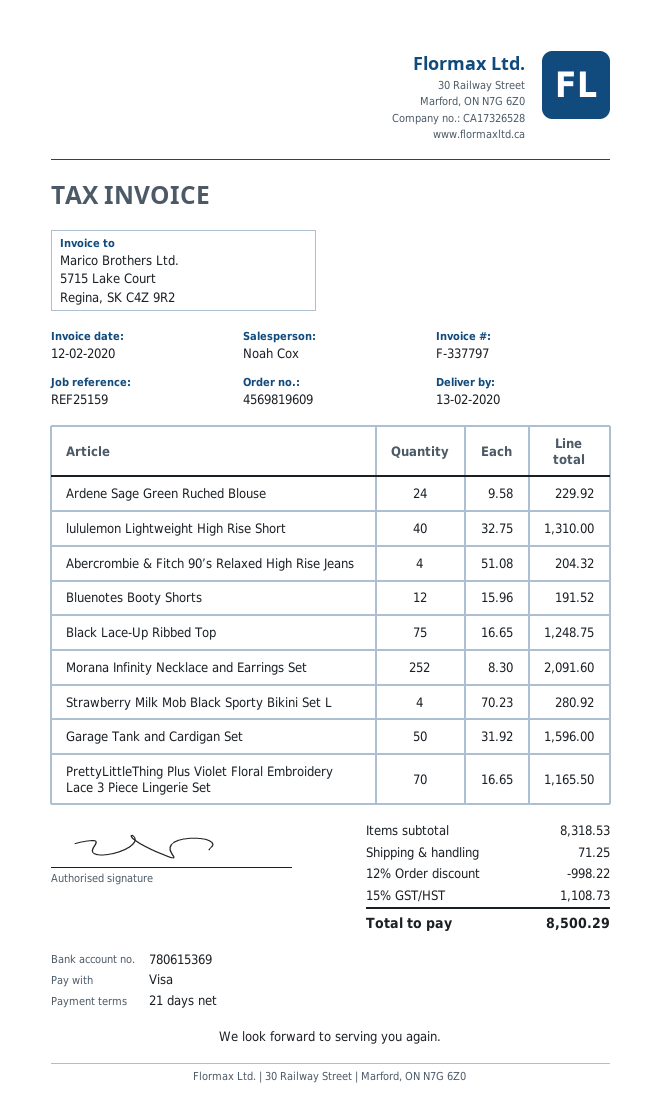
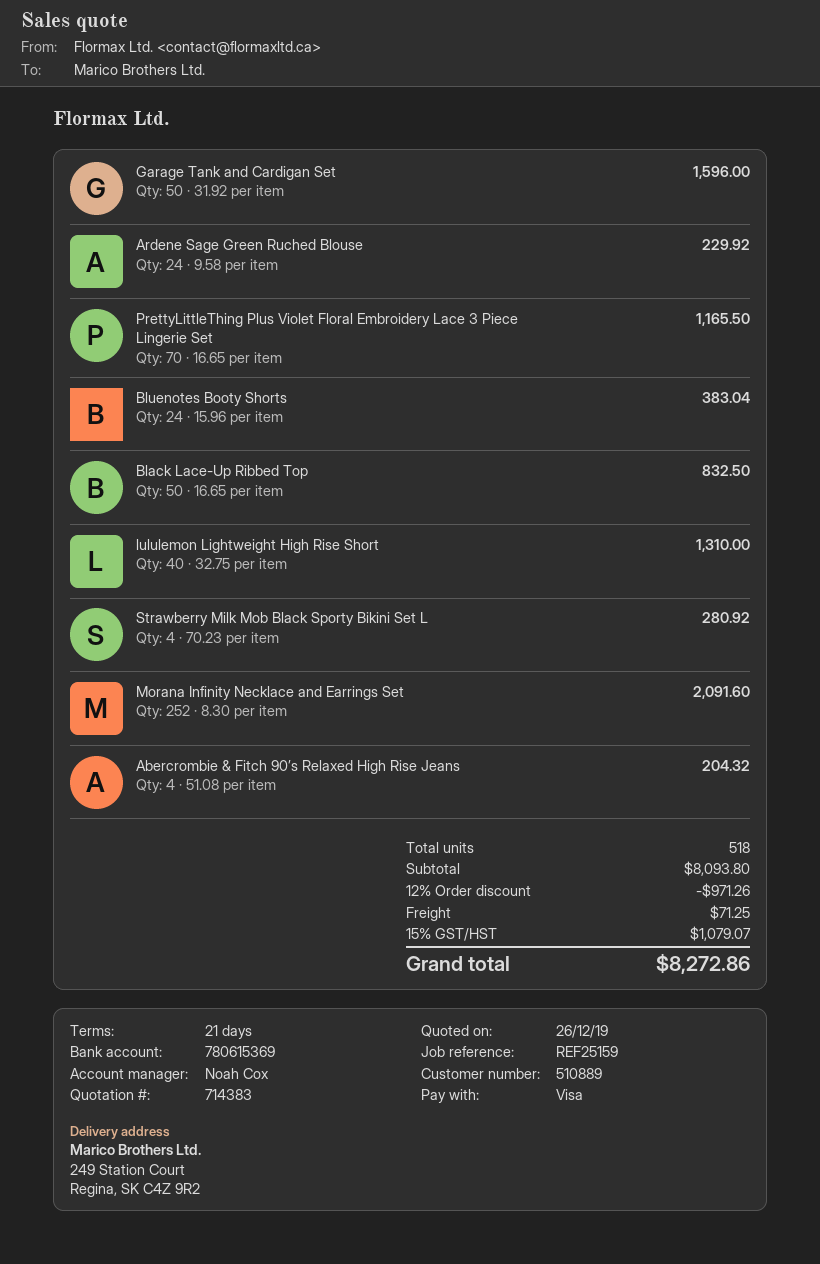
Bluenotes Booty Shorts: 12 x 15.96 = 191.52 -> 24 x 15.96 = 383.04
Black Lace-Up Ribbed Top: 75 x 16.65 = 1248.75 -> 50 x 16.65 = 832.50
subtotal: 8318.53 -> 8093.80
discount: 12% = 998.22 -> 12% = 971.26
tax: 15% = 1108.73 -> 15% = 1079.07
total: 8500.29 -> 8272.86

